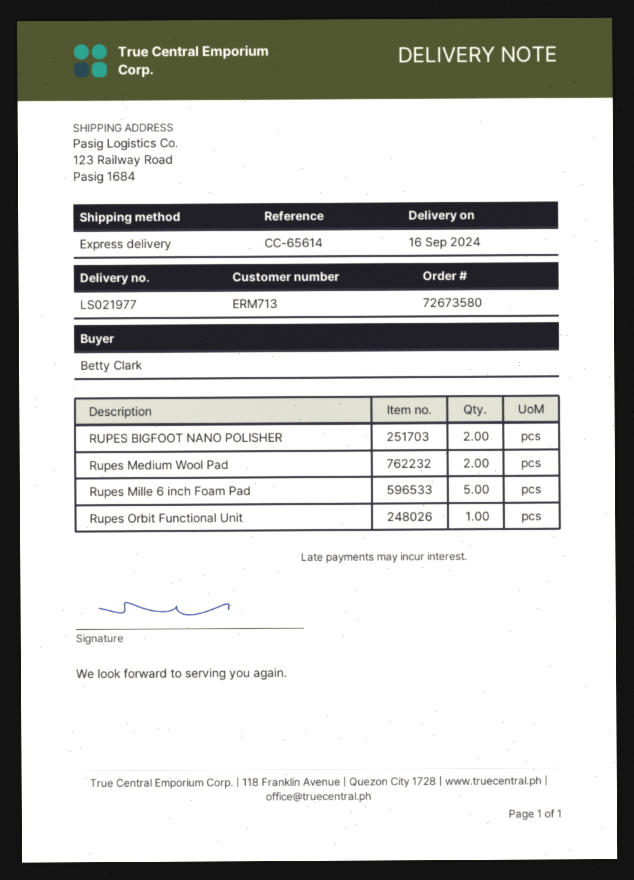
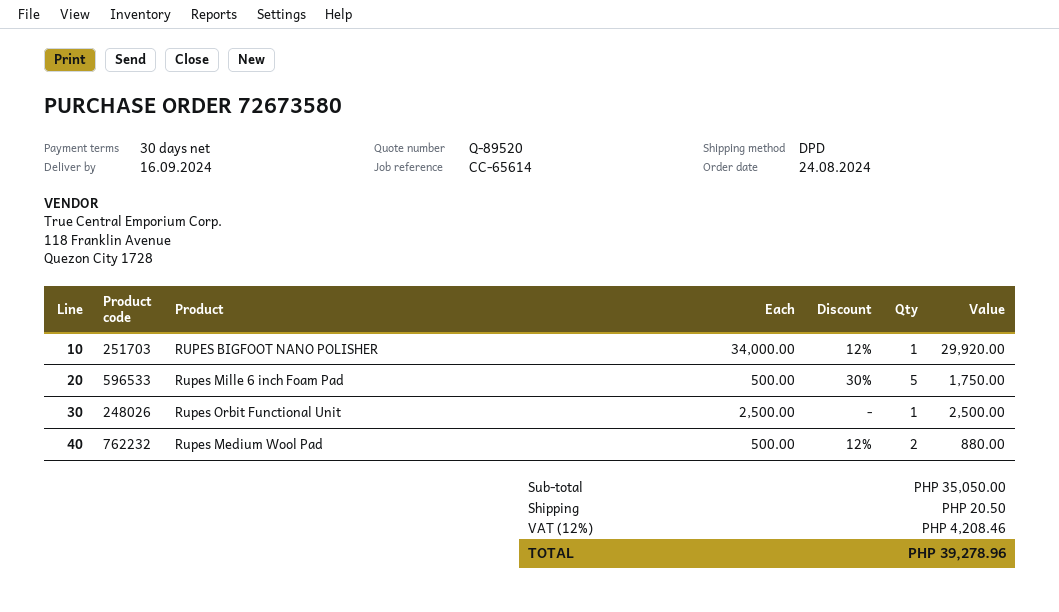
shipping method: express -> DPD
RUPES BIGFOOT NANO POLISHER: 2 -> 1

